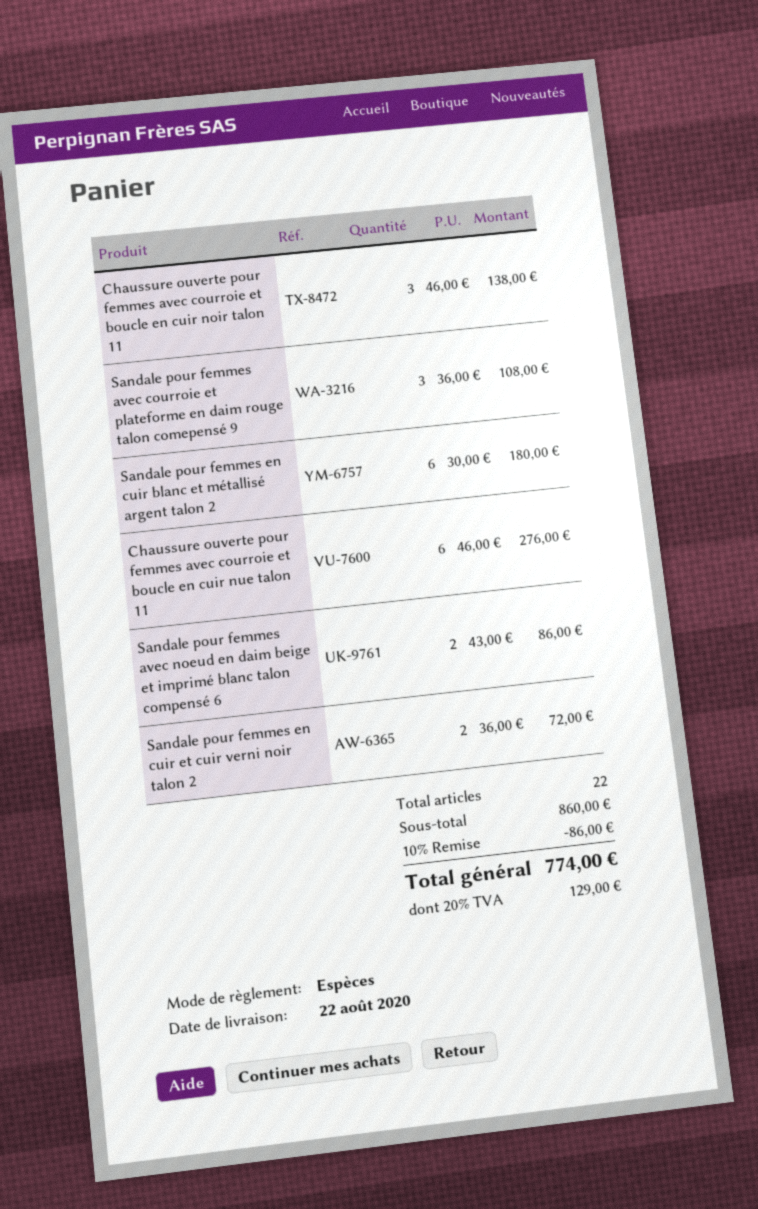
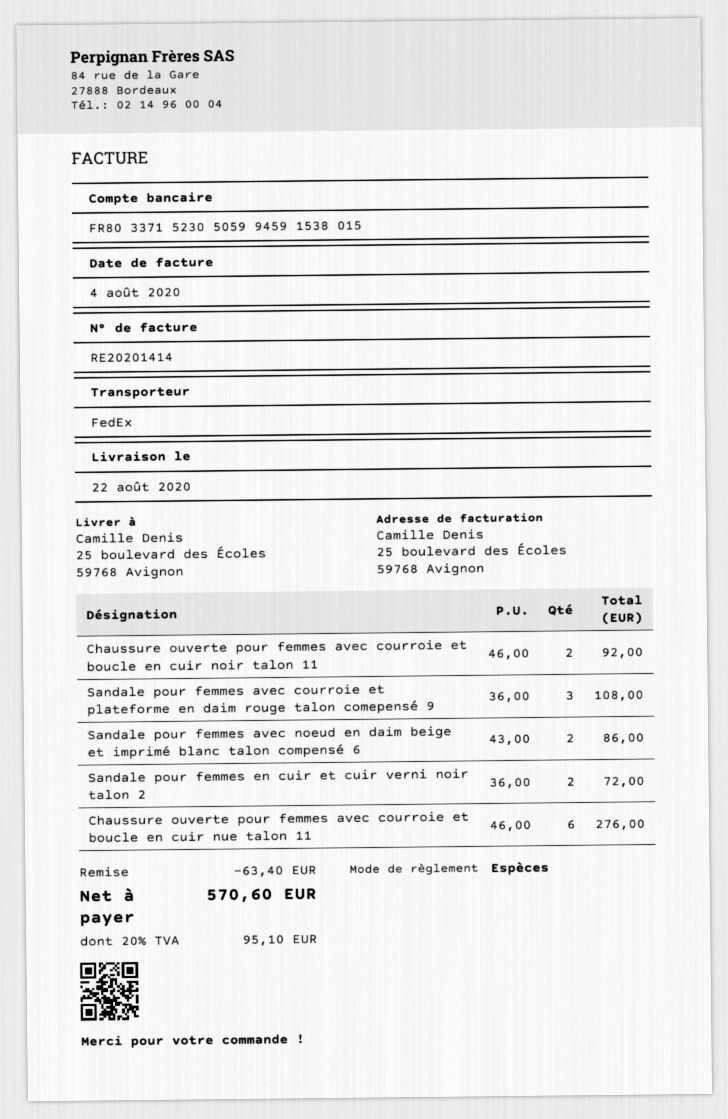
Chaussure ouverte pour femmes avec courroie et boucle en cuir noir talon 11: 3 x 46.00 = 138.00 -> 2 x 46.00 = 92.00
Sandale pour femmes en cuir blanc et métallisé argent talon 2: 6 x 30.00 = 180.00 -> none
discount: 86.00 -> 63.40
tax: 20% = 129.00 -> 20% = 95.10
total: 774.00 -> 570.60

